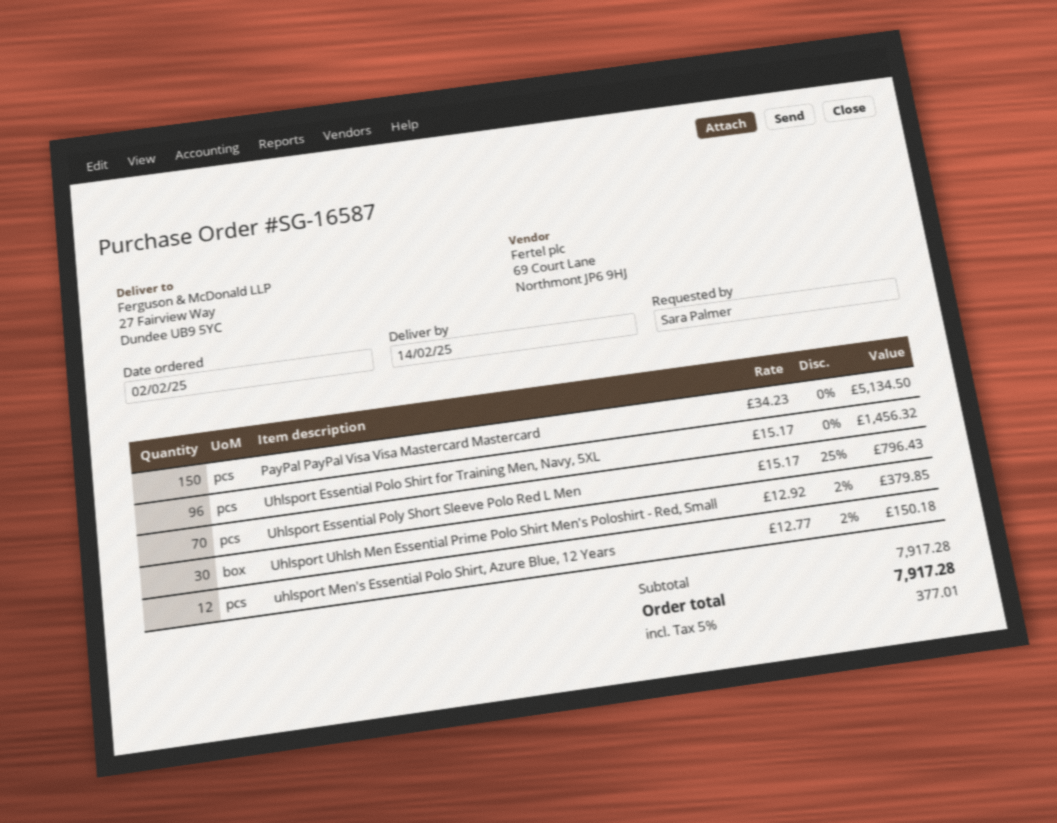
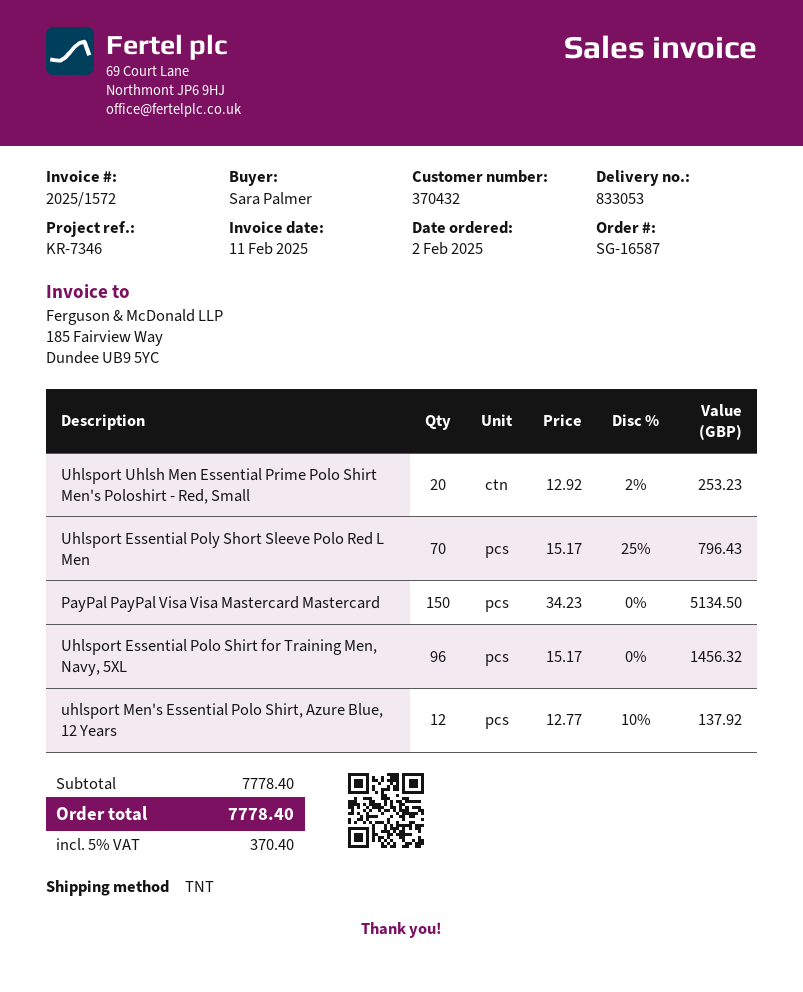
Uhlsport Uhlsh Men Essential Prime Polo Shirt Men's Poloshirt - Red, Small: 30 x 12.92 - 2% = 379.85 -> 20 x 12.92 - 2% = 253.23
uhlsport Men's Essential Polo Shirt, Azure Blue, 12 Years: 12 x 12.77 - 2% = 150.18 -> 12 x 12.77 - 10% = 137.92
subtotal: 7917.28 -> 7778.40
tax: 5% = 377.01 -> 5% = 370.40
total: 7917.28 -> 7778.40

